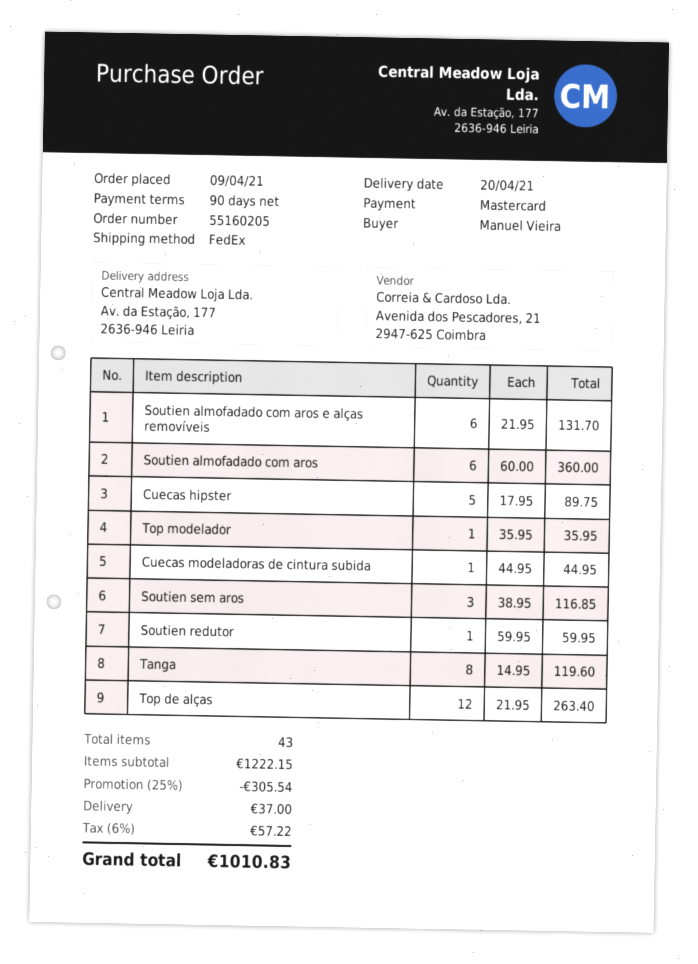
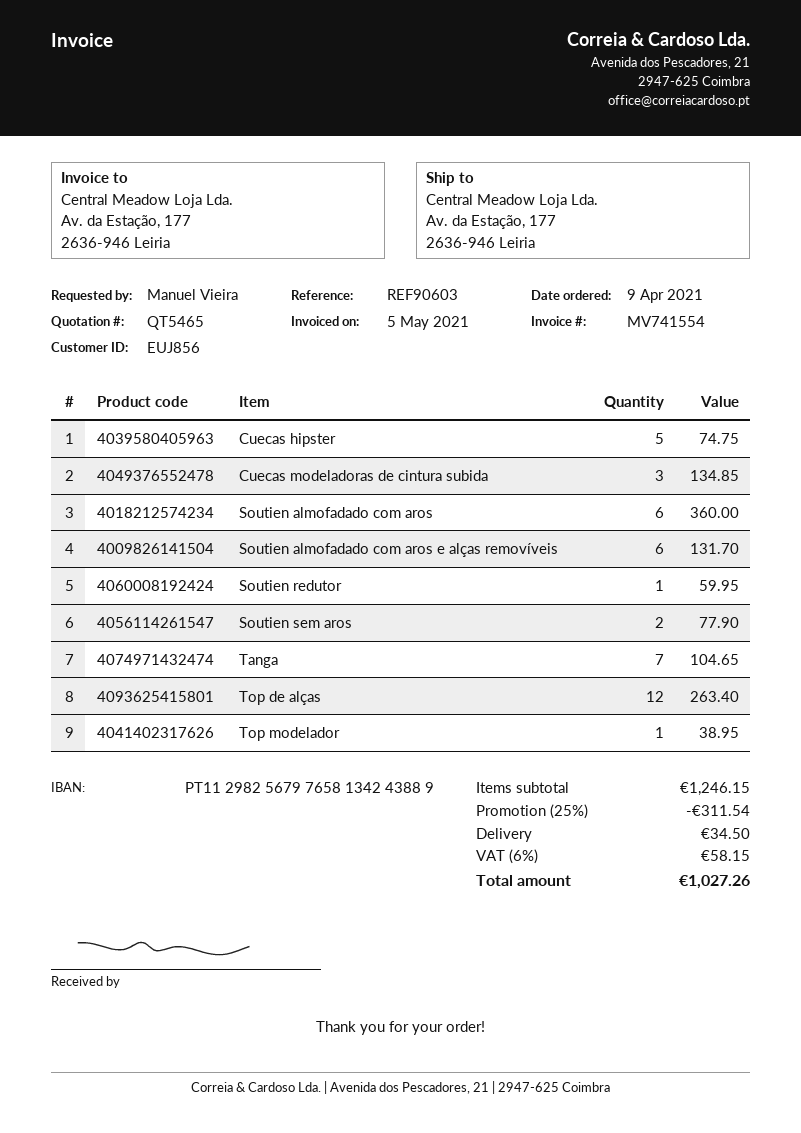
Cuecas hipster: 5 for 89.75 -> 5 for 74.75
Top modelador: 1 for 35.95 -> 1 for 38.95
Cuecas modeladoras de cintura subida: 1 for 44.95 -> 3 for 134.85
Soutien sem aros: 3 for 116.85 -> 2 for 77.90
Tanga: 8 for 119.60 -> 7 for 104.65
subtotal: 1222.15 -> 1246.15
discount: 25% = 305.54 -> 25% = 311.54
shipping: 37.00 -> 34.50
tax: 6% = 57.22 -> 6% = 58.15
total: 1010.83 -> 1027.26

